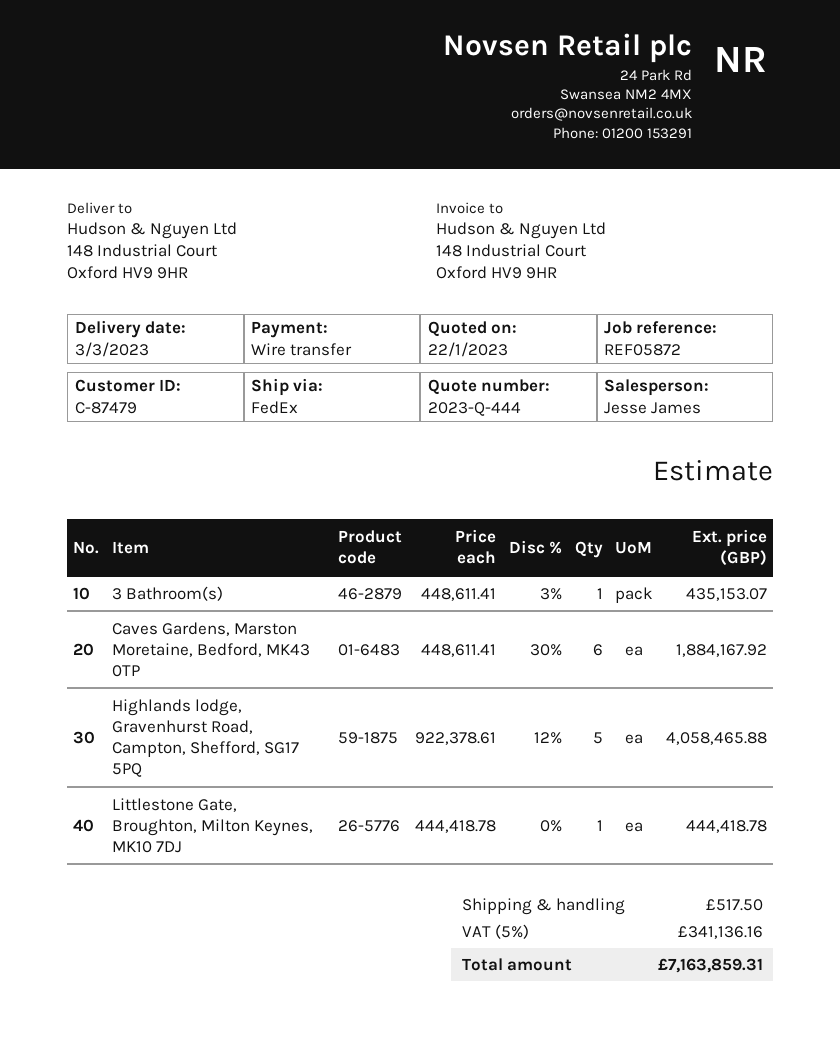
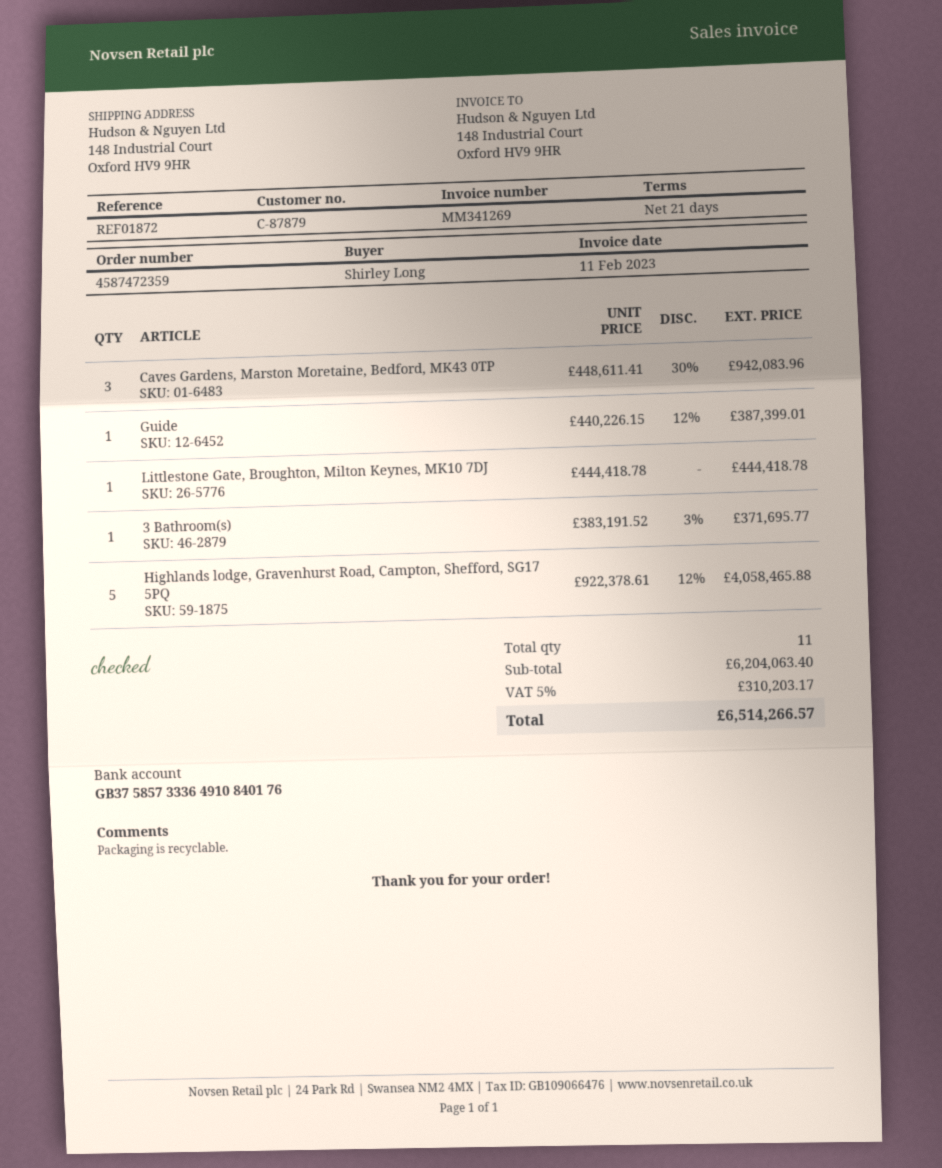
customer number: C-87479 -> C-87879
reference: REF05872 -> REF01872
3 Bathroom(s): 1 x 448611.41 - 3% = 435153.07 -> 1 x 383191.52 - 3% = 371695.77
Caves Gardens, Marston Moretaine, Bedford, MK43 0TP: 6 x 448611.41 - 30% = 1884167.92 -> 3 x 448611.41 - 30% = 942083.96
Guide: none -> 1 x 440226.15 - 12% = 387399.01
shipping: 517.50 -> none
tax: 5% = 341136.16 -> 5% = 310203.17
total: 7163859.31 -> 6514266.57

